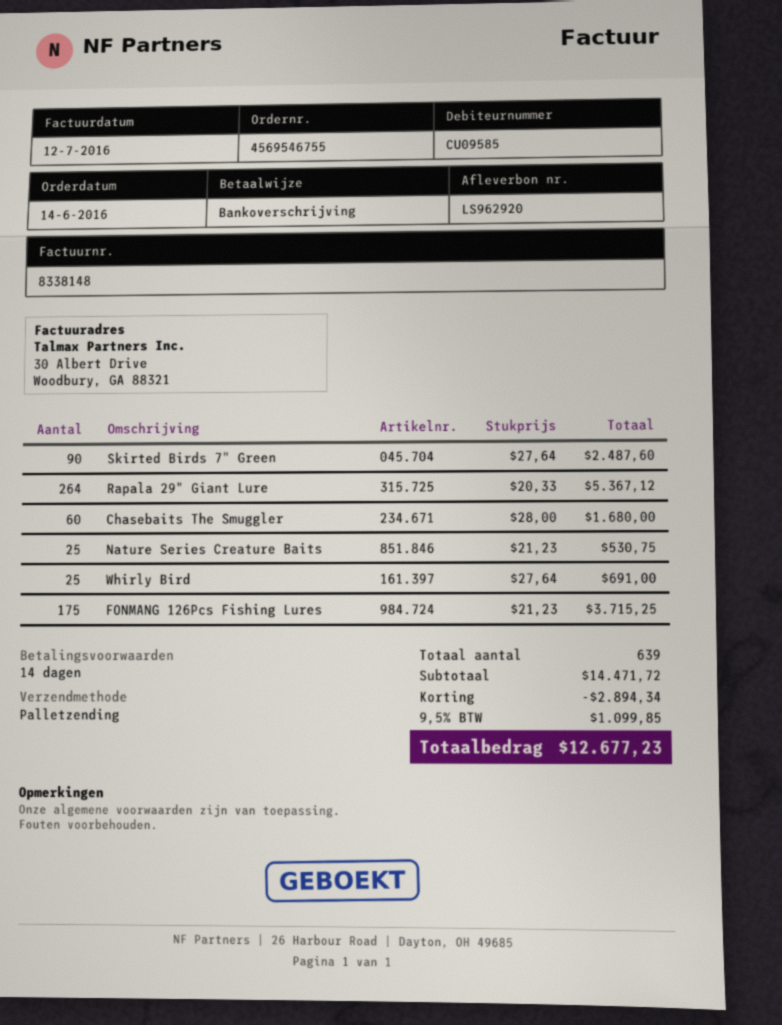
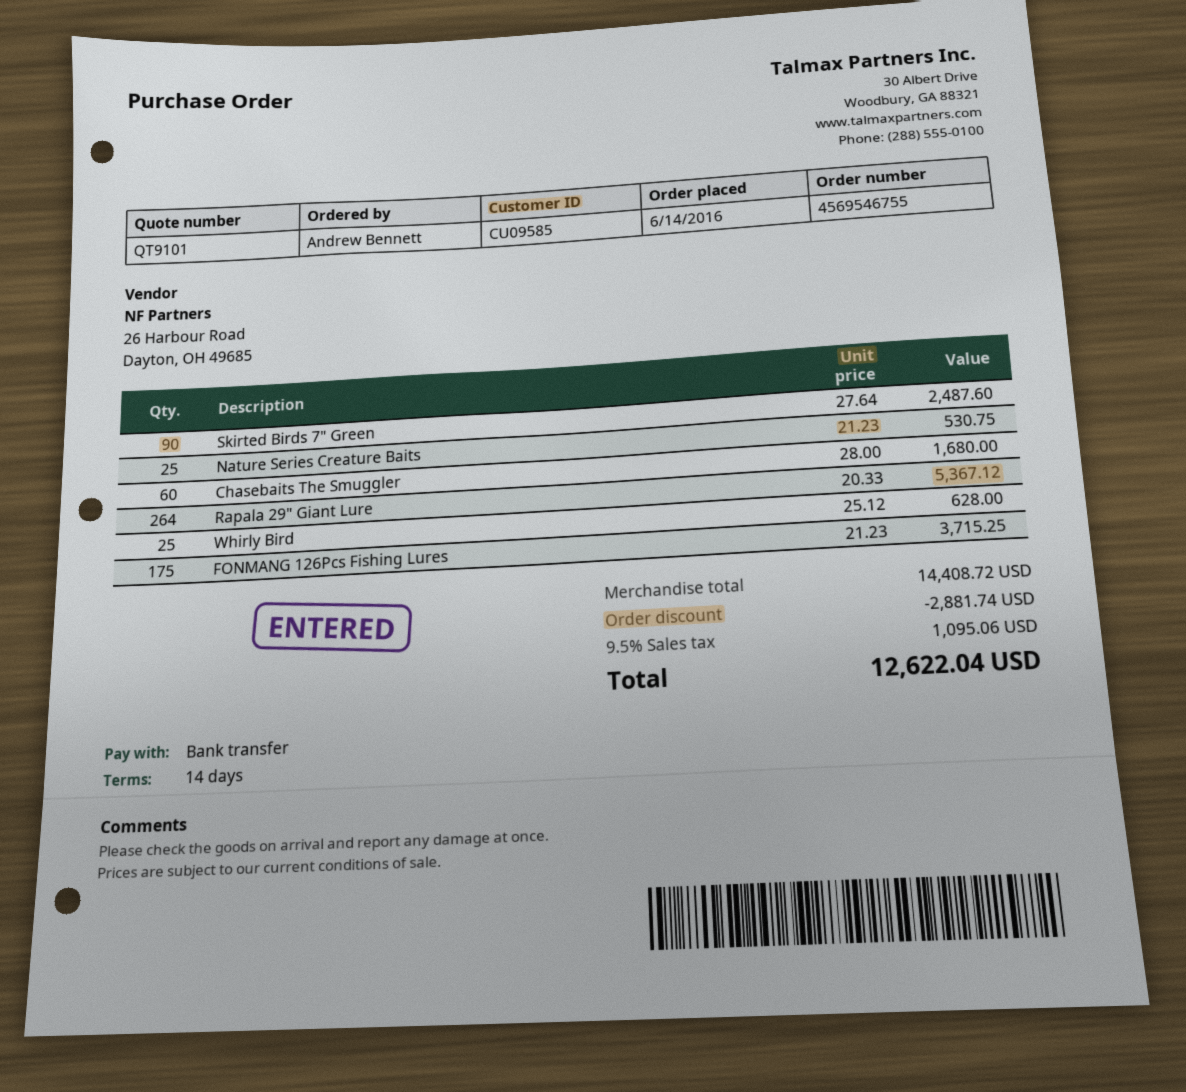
Whirly Bird: 25 x 27.64 = 691.00 -> 25 x 25.12 = 628.00
subtotal: 14471.72 -> 14408.72
discount: 2894.34 -> 2881.74
tax: 9.5% = 1099.85 -> 9.5% = 1095.06
total: 12677.23 -> 12622.04

